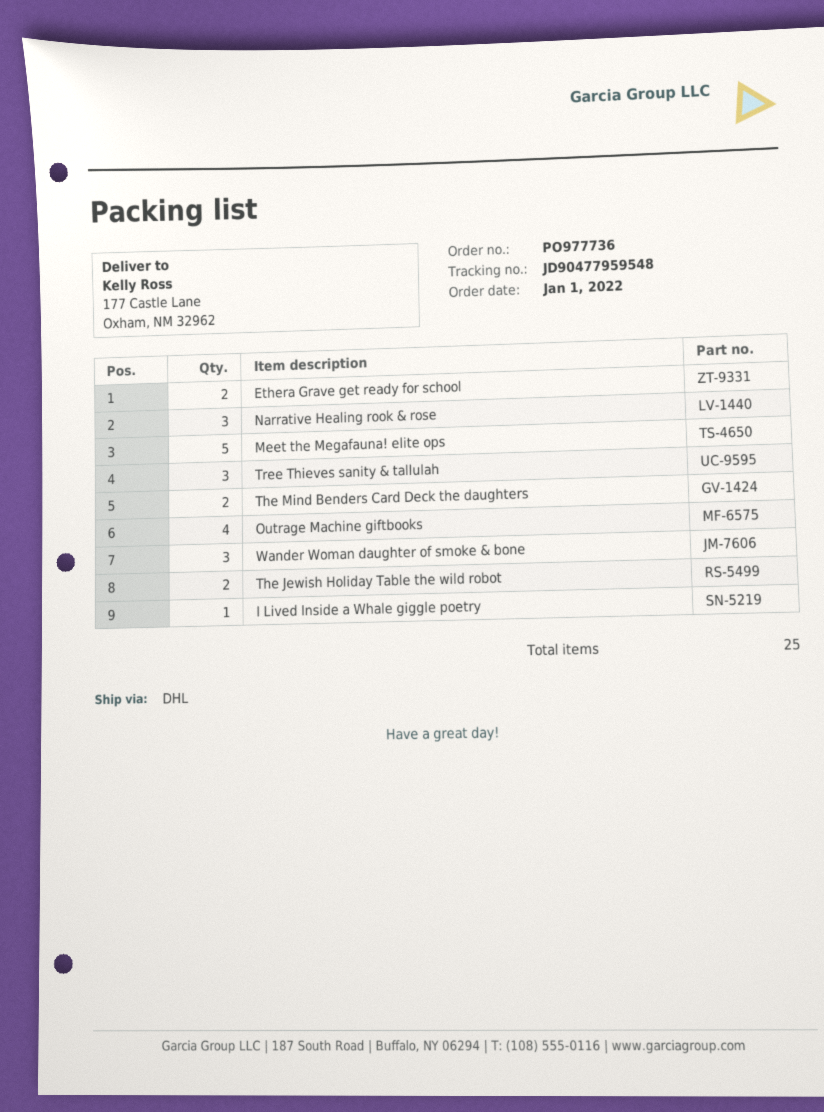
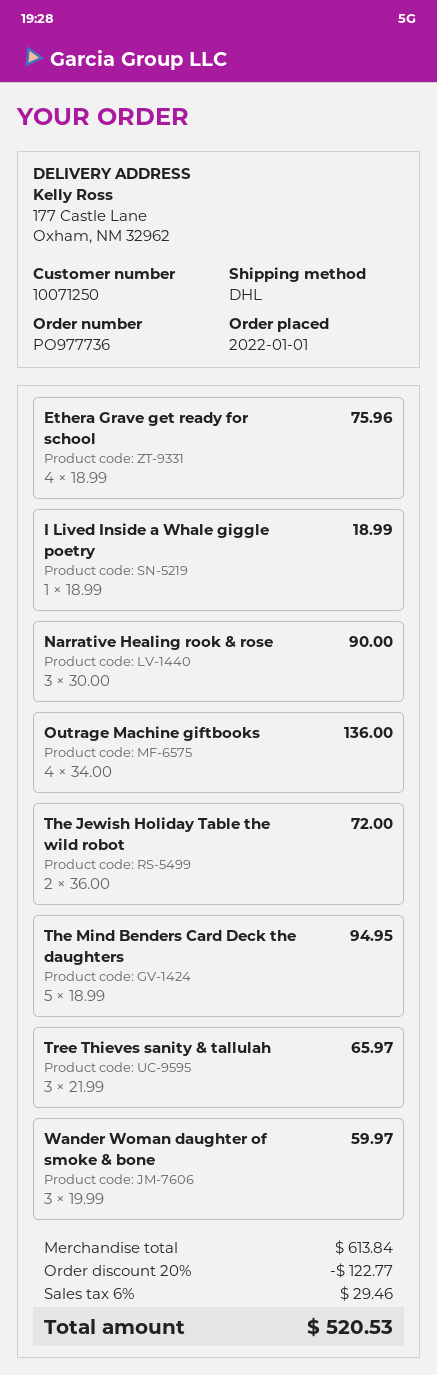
Ethera Grave get ready for school: 2 -> 4
Meet the Megafauna! elite ops: 5 -> none
The Mind Benders Card Deck the daughters: 2 -> 5

